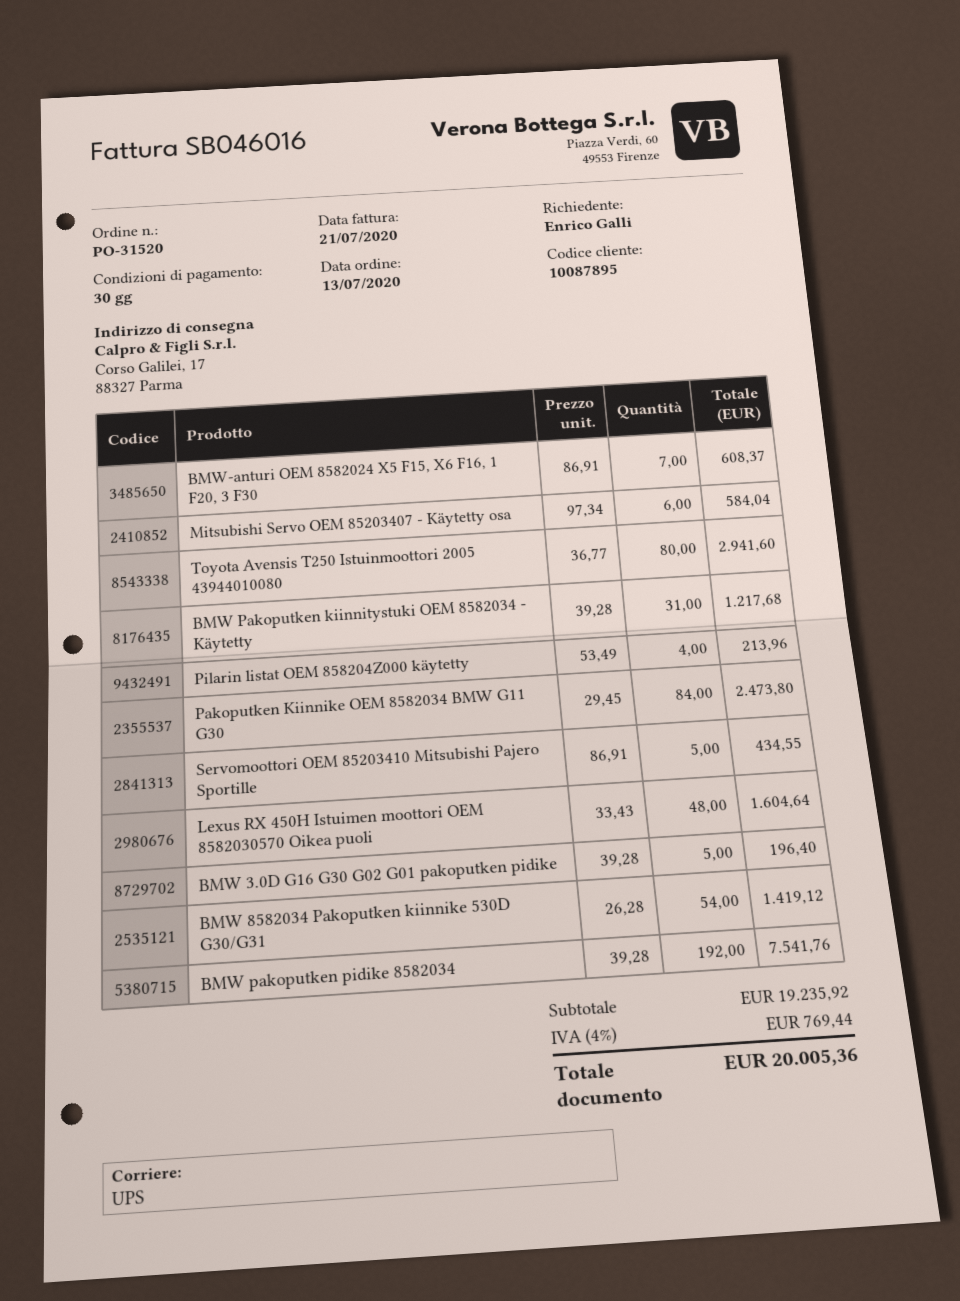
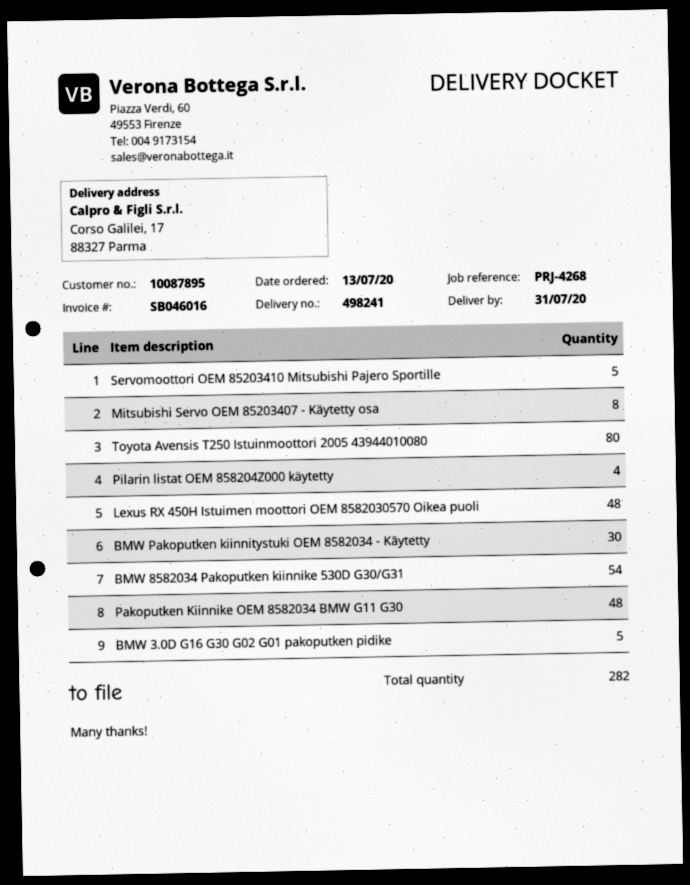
BMW-anturi OEM 8582024 X5 F15, X6 F16, 1 F20, 3 F30: 7 -> none
Mitsubishi Servo OEM 85203407 - Käytetty osa: 6 -> 8
BMW Pakoputken kiinnitystuki OEM 8582034 - Käytetty: 31 -> 30
Pakoputken Kiinnike OEM 8582034 BMW G11 G30: 84 -> 48
BMW pakoputken pidike 8582034: 192 -> none

